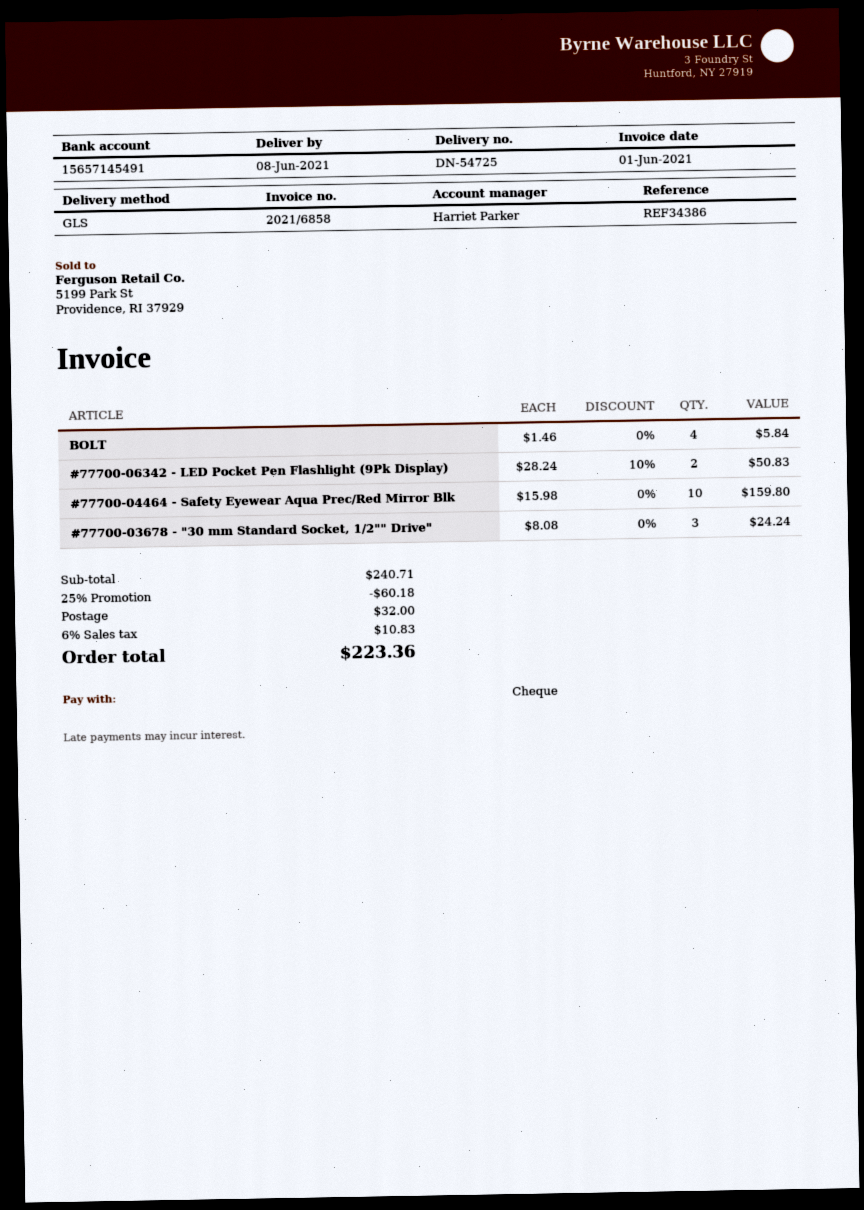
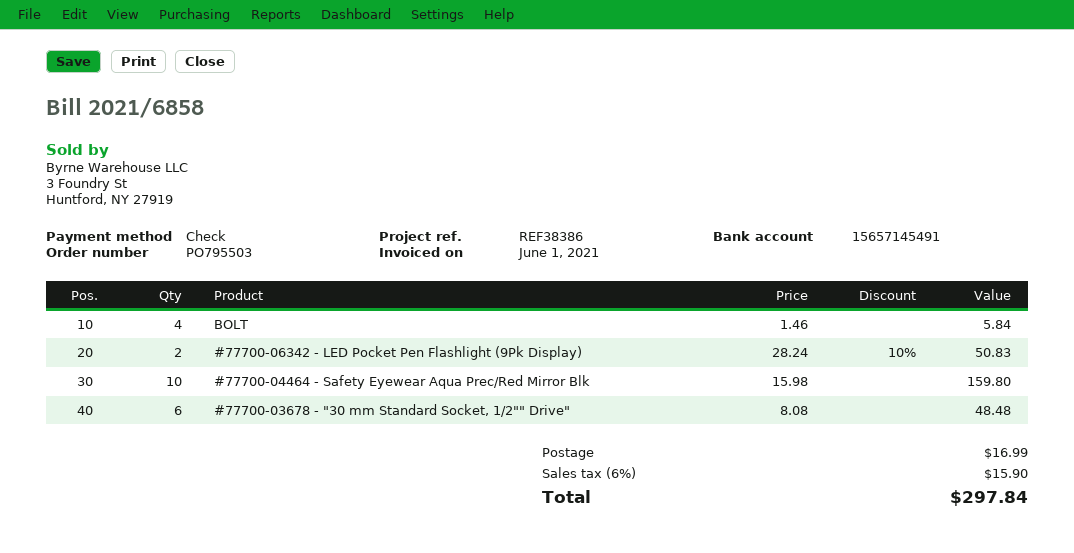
reference: REF34386 -> REF38386
#77700-03678 - "30 mm Standard Socket, 1/2"" Drive": 3 x 8.08 = 24.24 -> 6 x 8.08 = 48.48
discount: 25% = 60.18 -> none
shipping: 32.00 -> 16.99
tax: 6% = 10.83 -> 6% = 15.90
total: 223.36 -> 297.84

